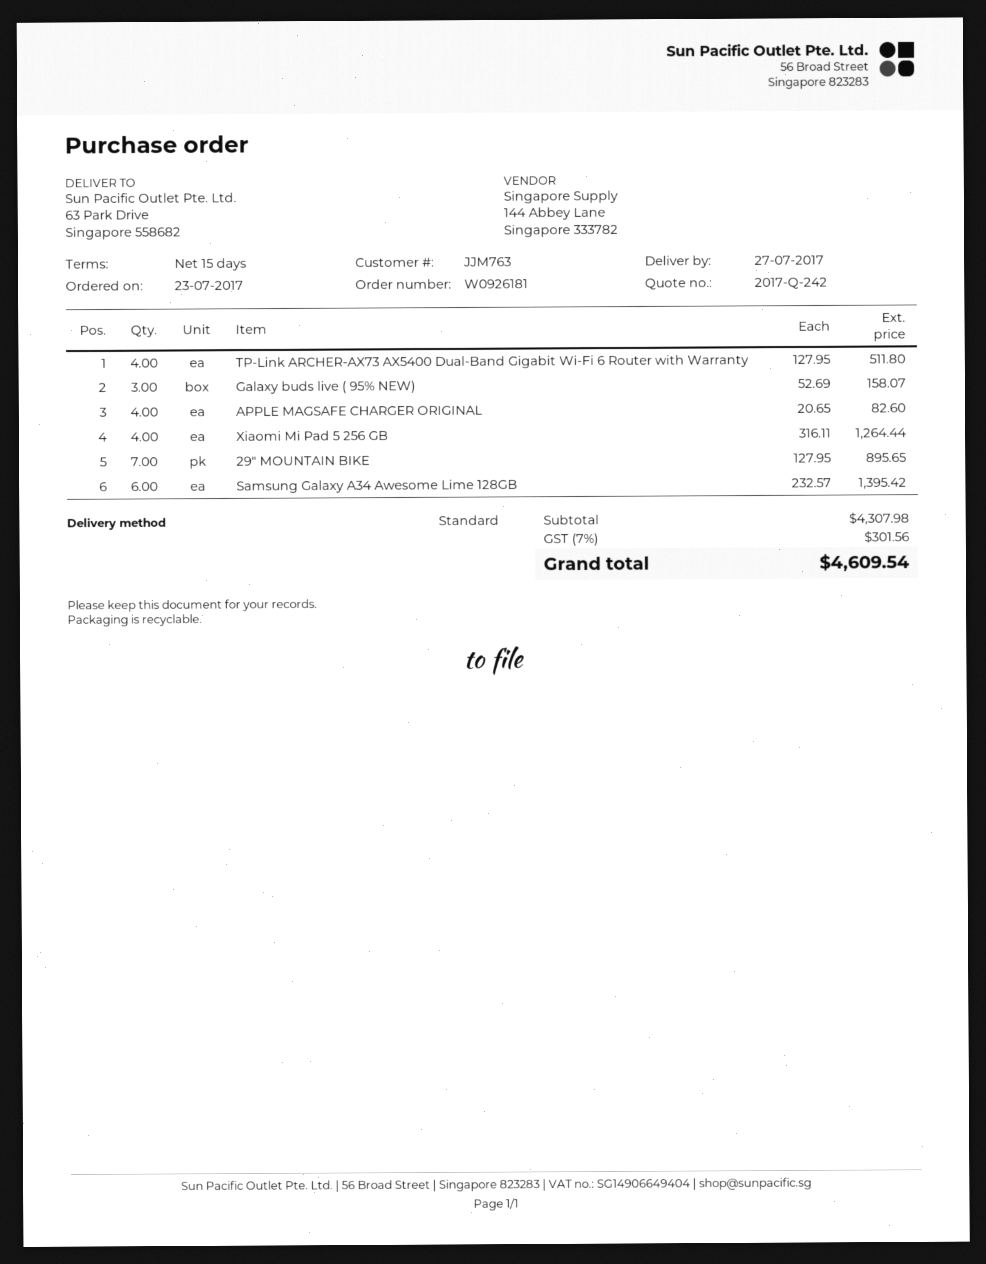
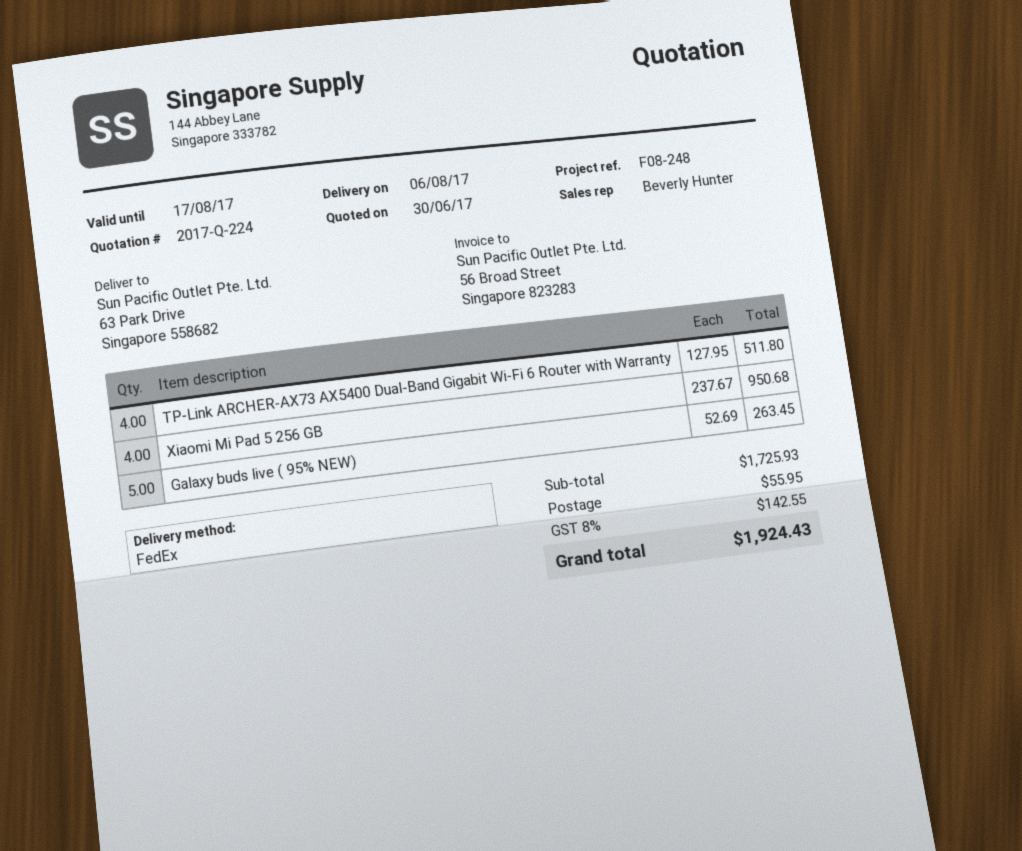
quote number: 2017-Q-242 -> 2017-Q-224
delivery date: 2017-07-27 -> 2017-08-06
shipping method: standard -> FedEx
Galaxy buds live ( 95% NEW): 3 x 52.69 = 158.07 -> 5 x 52.69 = 263.45
APPLE MAGSAFE CHARGER ORIGINAL: 4 x 20.65 = 82.60 -> none
Xiaomi Mi Pad 5 256 GB: 4 x 316.11 = 1264.44 -> 4 x 237.67 = 950.68
29" MOUNTAIN BIKE: 7 x 127.95 = 895.65 -> none
Samsung Galaxy A34 Awesome Lime 128GB: 6 x 232.57 = 1395.42 -> none
subtotal: 4307.98 -> 1725.93
shipping: none -> 55.95
tax: 7% = 301.56 -> 8% = 142.55
total: 4609.54 -> 1924.43

